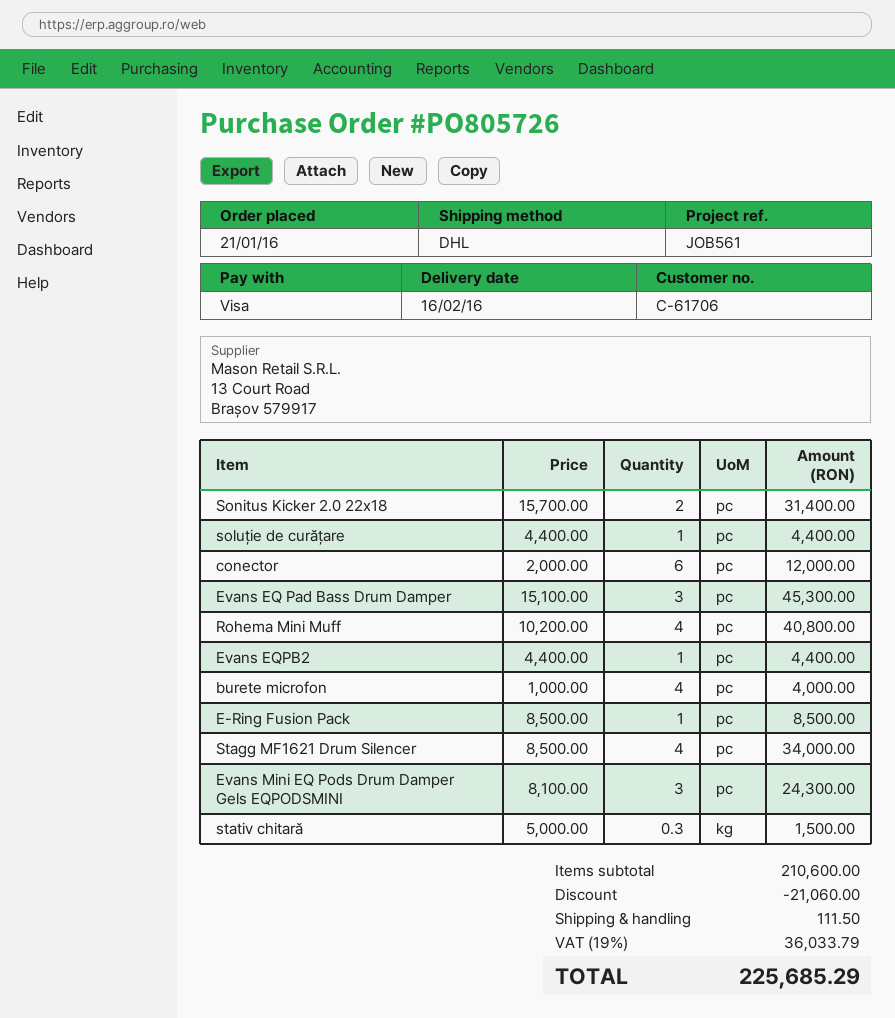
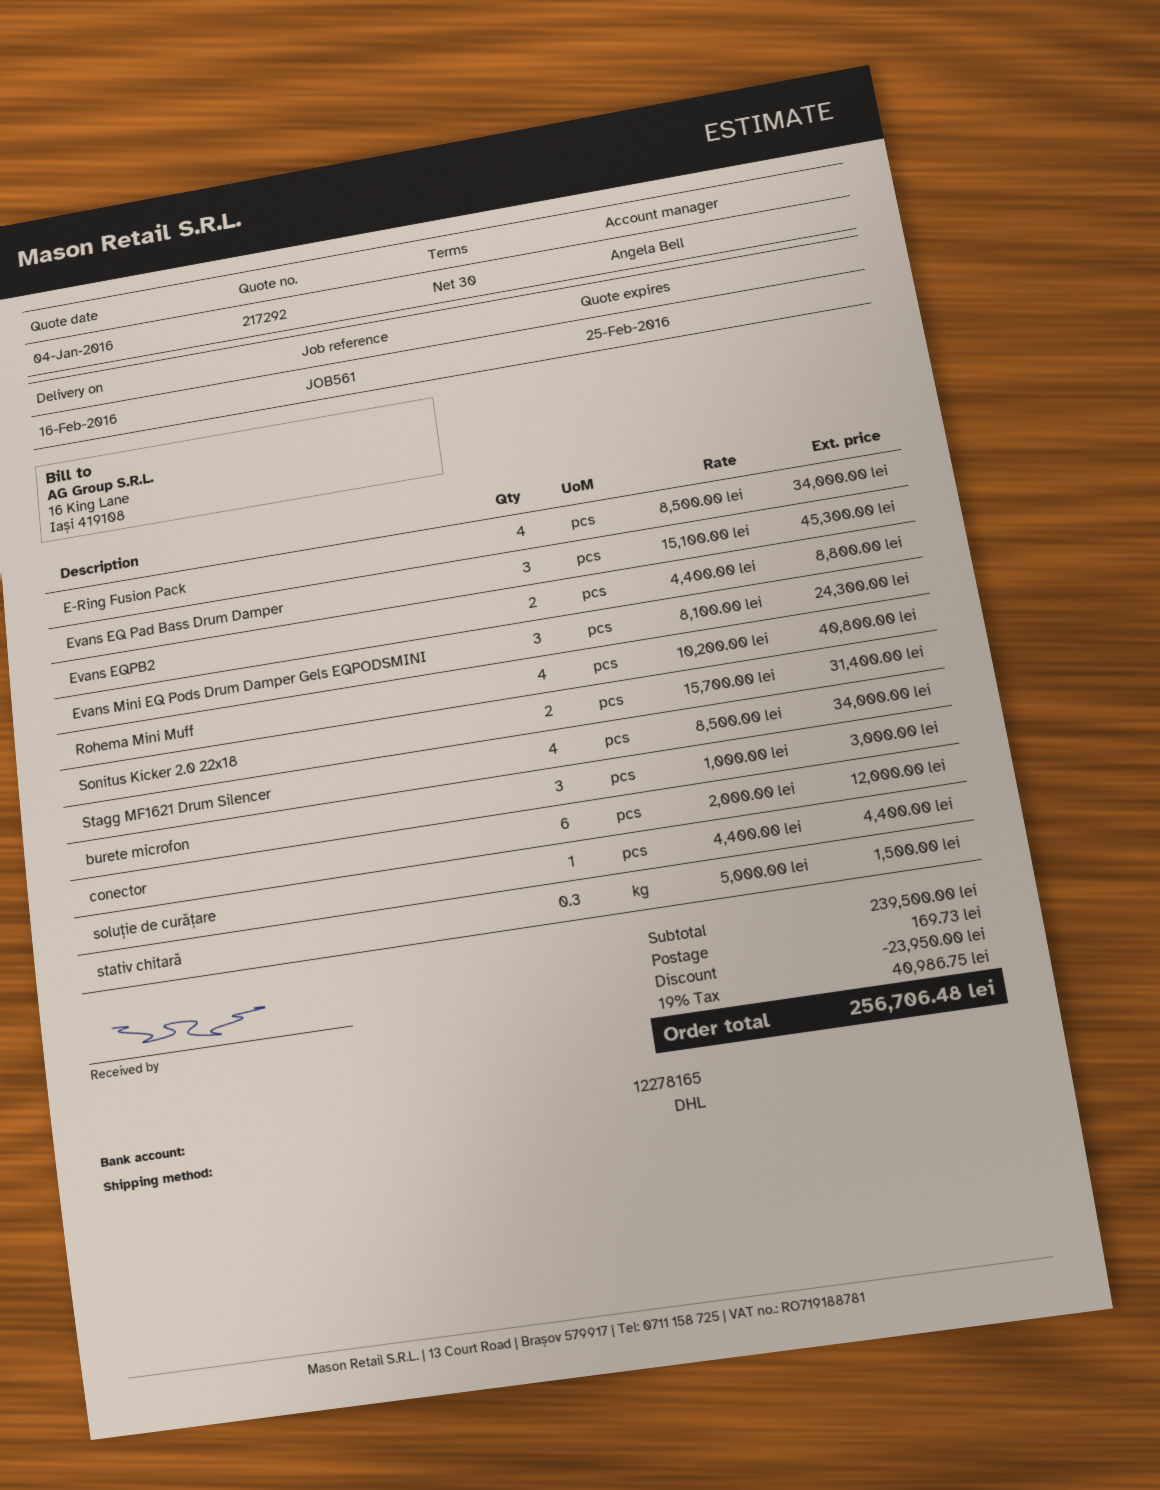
Evans EQPB2: 1 x 4400.00 = 4400.00 -> 2 x 4400.00 = 8800.00
burete microfon: 4 x 1000.00 = 4000.00 -> 3 x 1000.00 = 3000.00
E-Ring Fusion Pack: 1 x 8500.00 = 8500.00 -> 4 x 8500.00 = 34000.00
subtotal: 210600.00 -> 239500.00
discount: 21060.00 -> 23950.00
shipping: 111.50 -> 169.73
tax: 19% = 36033.79 -> 19% = 40986.75
total: 225685.29 -> 256706.48

